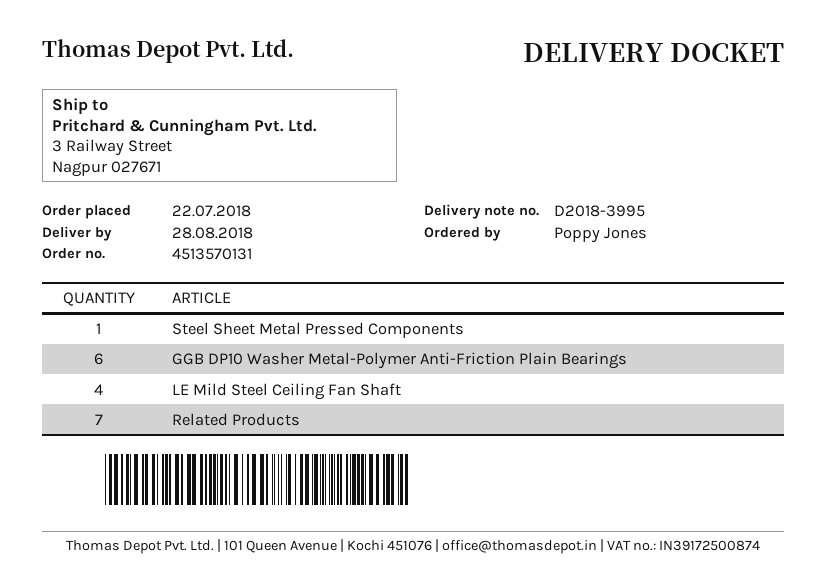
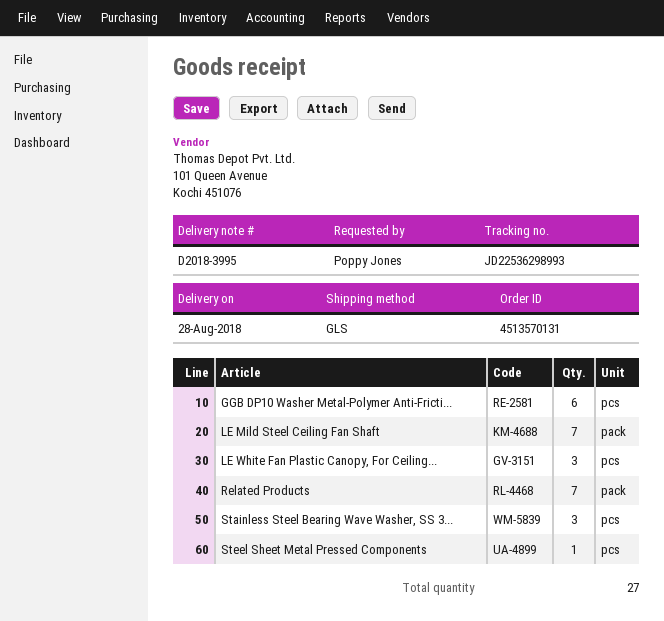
LE Mild Steel Ceiling Fan Shaft: 4 -> 7
LE White Fan Plastic Canopy, For Ceiling...: none -> 3
Stainless Steel Bearing Wave Washer, SS 3...: none -> 3

